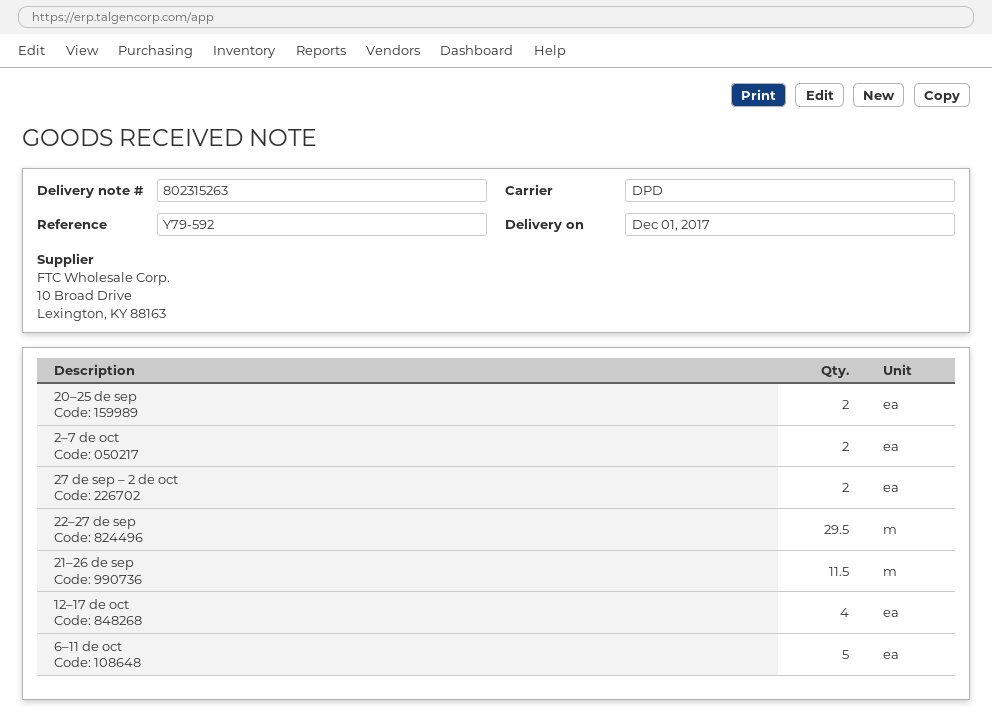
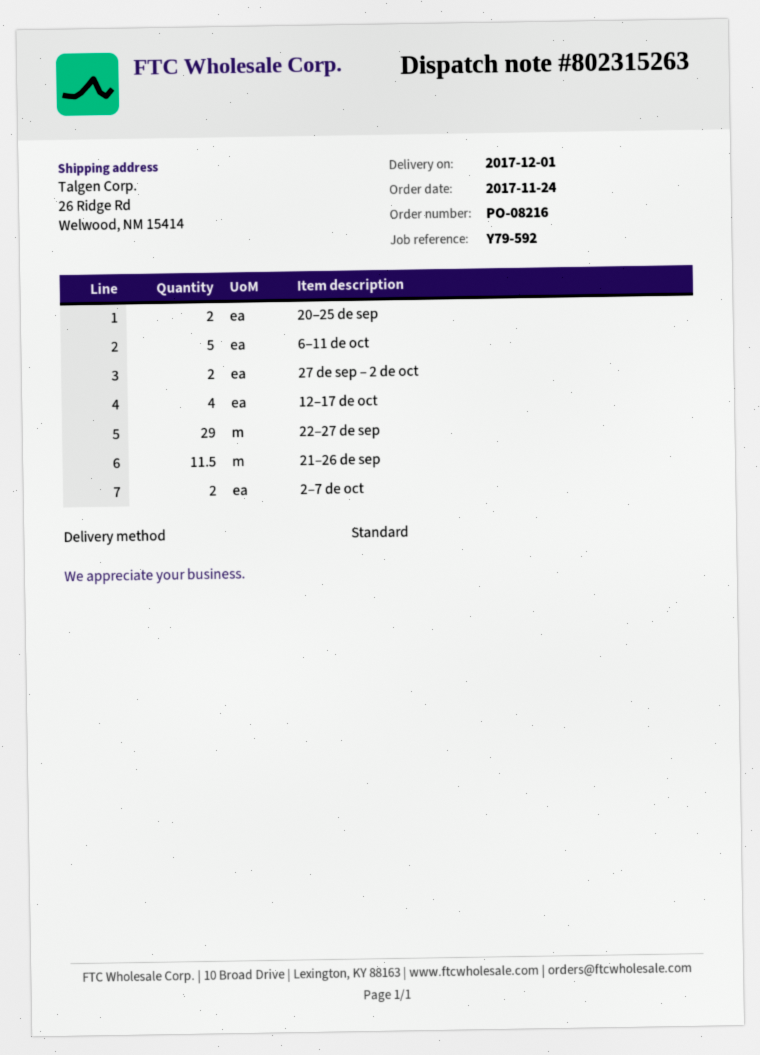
shipping method: DPD -> standard
22–27 de sep: 29.5 -> 29

